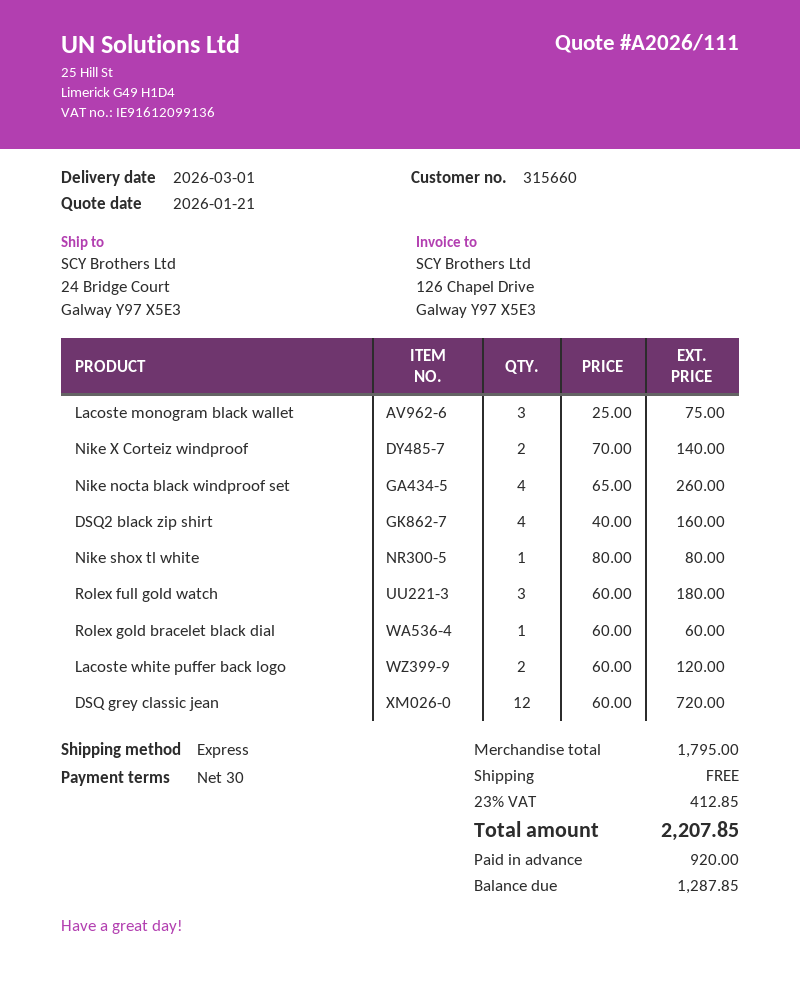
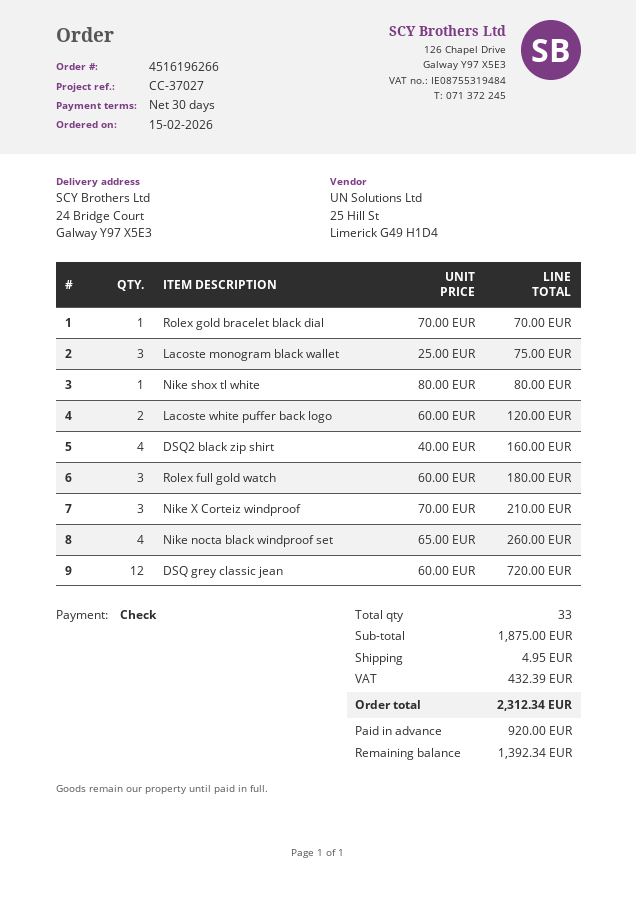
Nike X Corteiz windproof: 2 x 70.00 = 140.00 -> 3 x 70.00 = 210.00
Rolex gold bracelet black dial: 1 x 60.00 = 60.00 -> 1 x 70.00 = 70.00
subtotal: 1795.00 -> 1875.00
shipping: 0.00 -> 4.95
tax: 412.85 -> 432.39
total: 2207.85 -> 2312.34
balance: 1287.85 -> 1392.34

